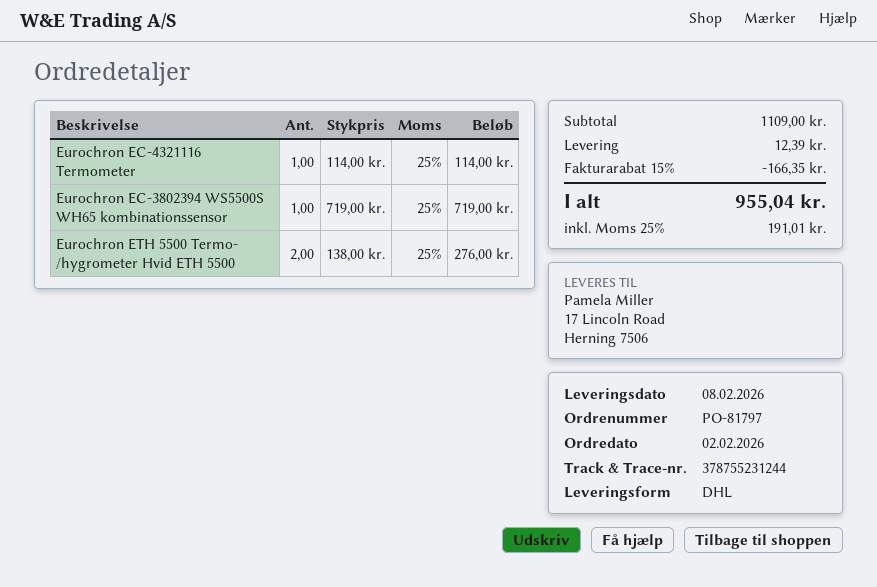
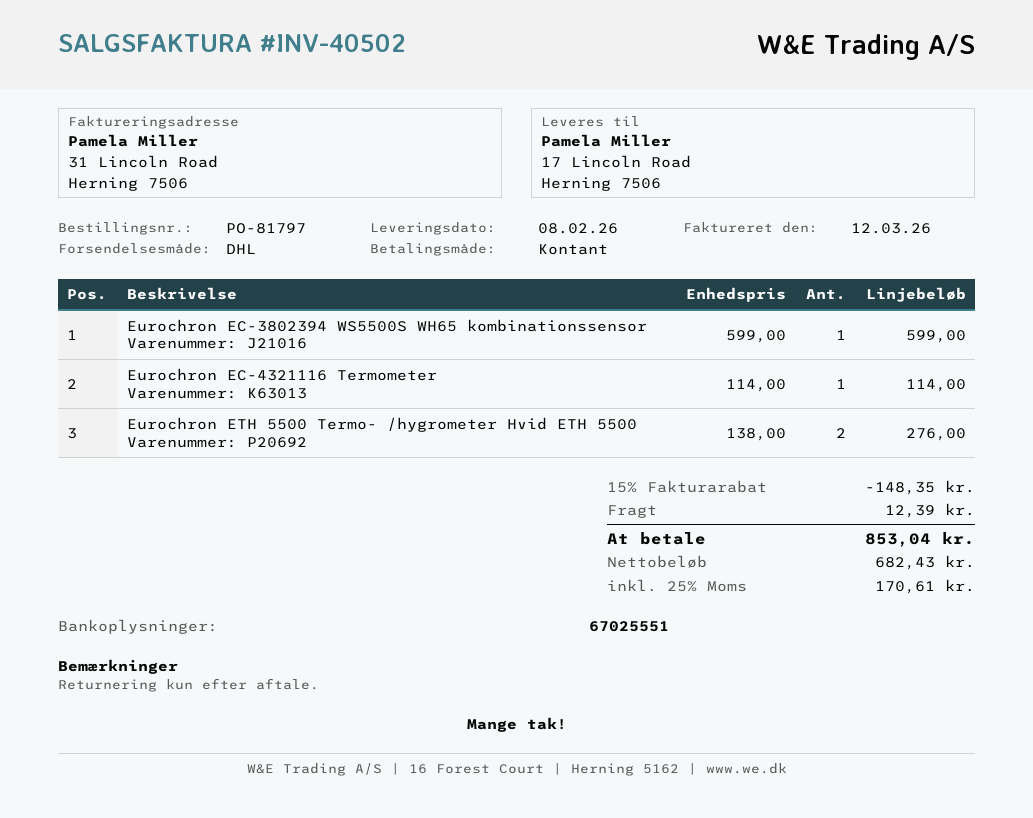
Eurochron EC-3802394 WS5500S WH65 kombinationssensor: 1 x 719.00 = 719.00 -> 1 x 599.00 = 599.00
discount: 15% = 166.35 -> 15% = 148.35
tax: 25% = 191.01 -> 25% = 170.61
total: 955.04 -> 853.04

